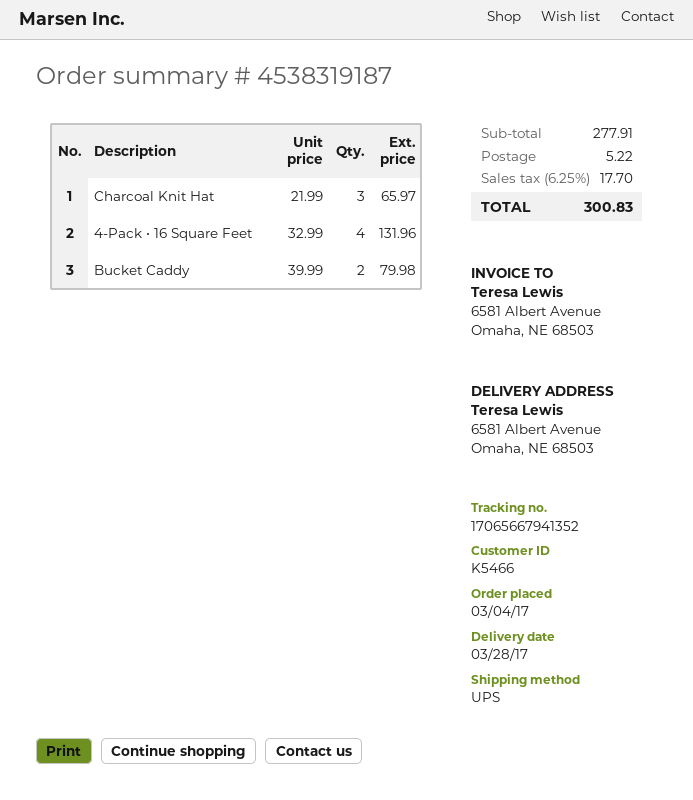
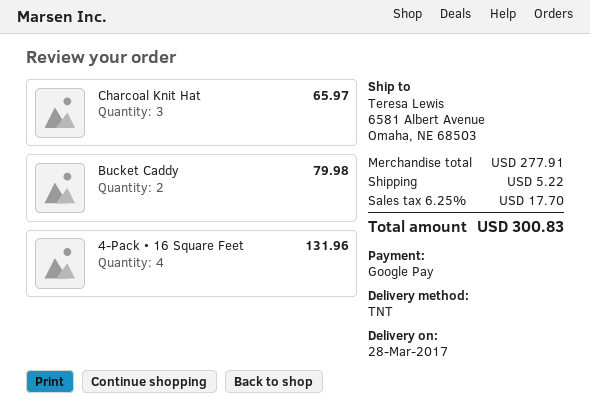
shipping method: UPS -> TNT

